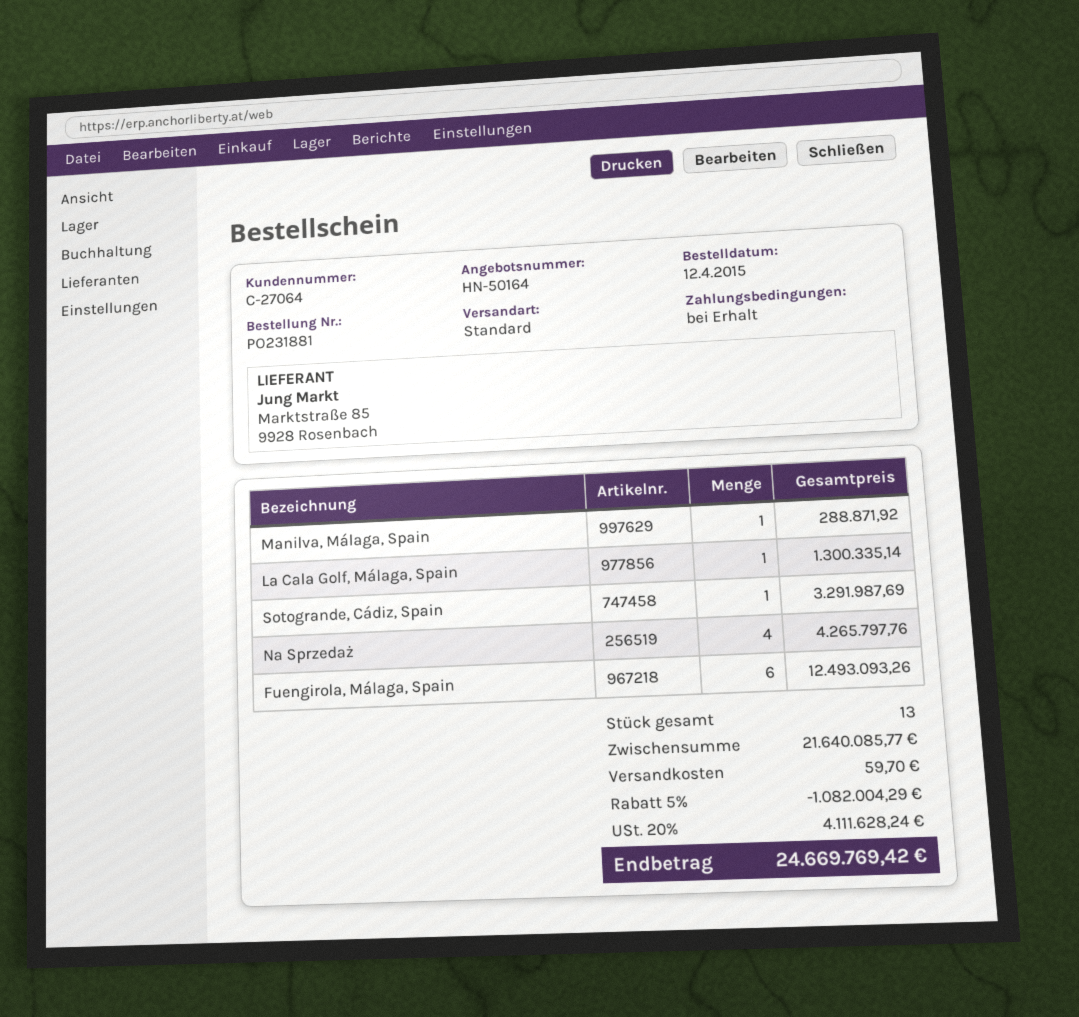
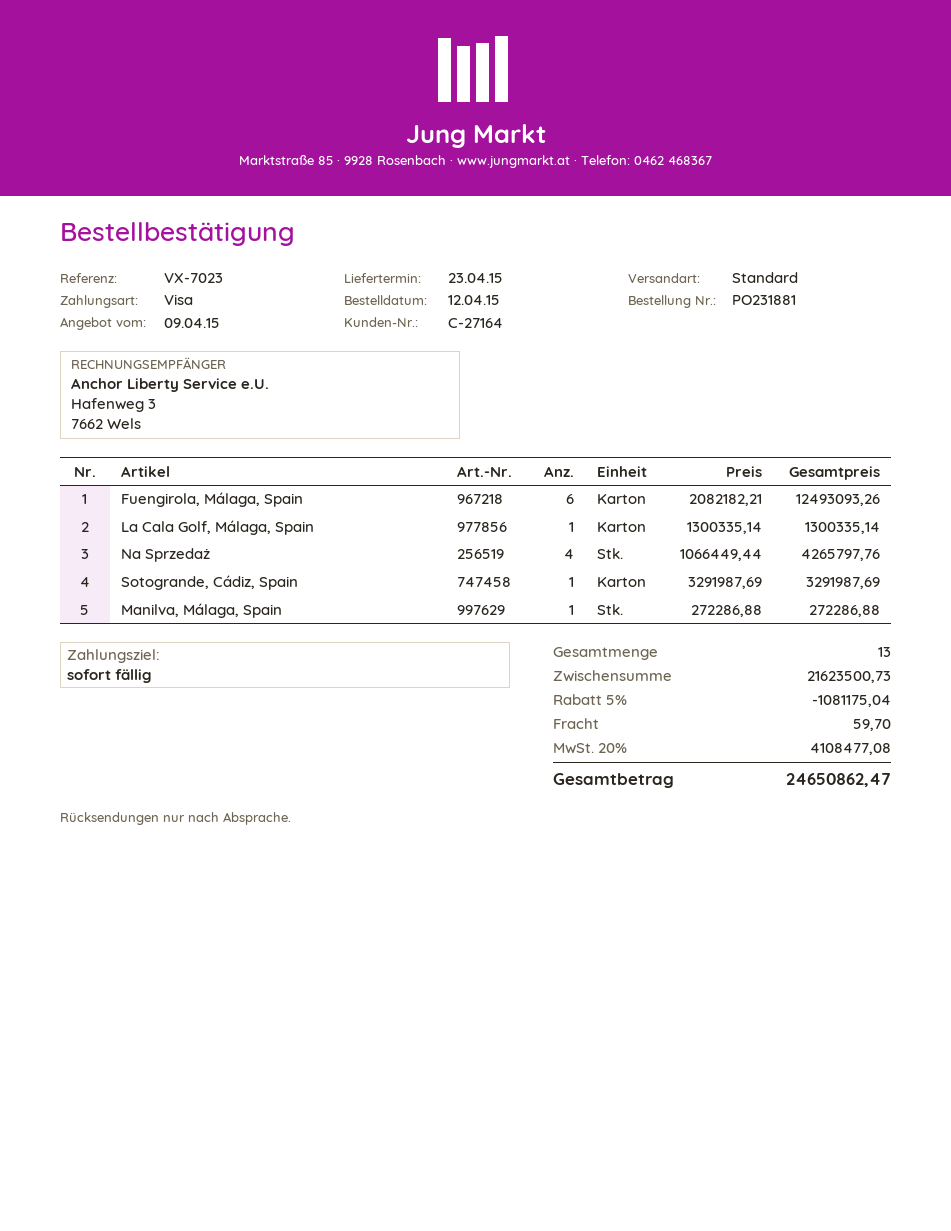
customer number: C-27064 -> C-27164
Manilva, Málaga, Spain: 1 for 288871.92 -> 1 for 272286.88
subtotal: 21640085.77 -> 21623500.73
discount: 5% = 1082004.29 -> 5% = 1081175.04
tax: 20% = 4111628.24 -> 20% = 4108477.08
total: 24669769.42 -> 24650862.47

